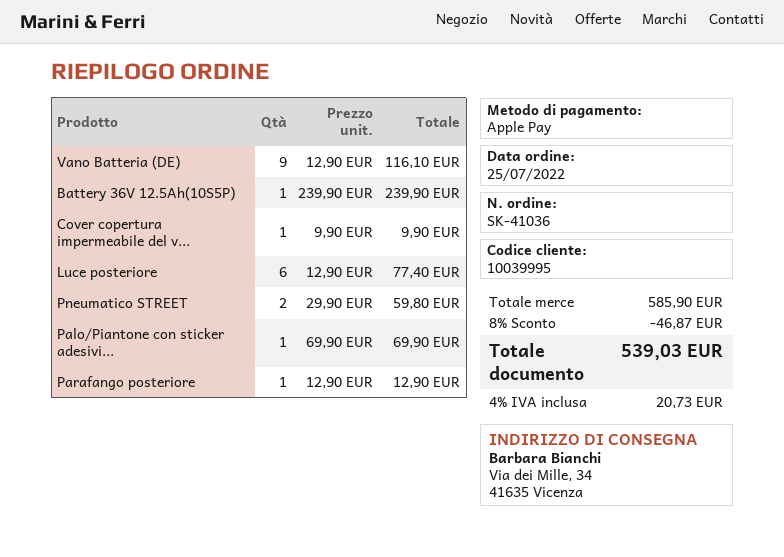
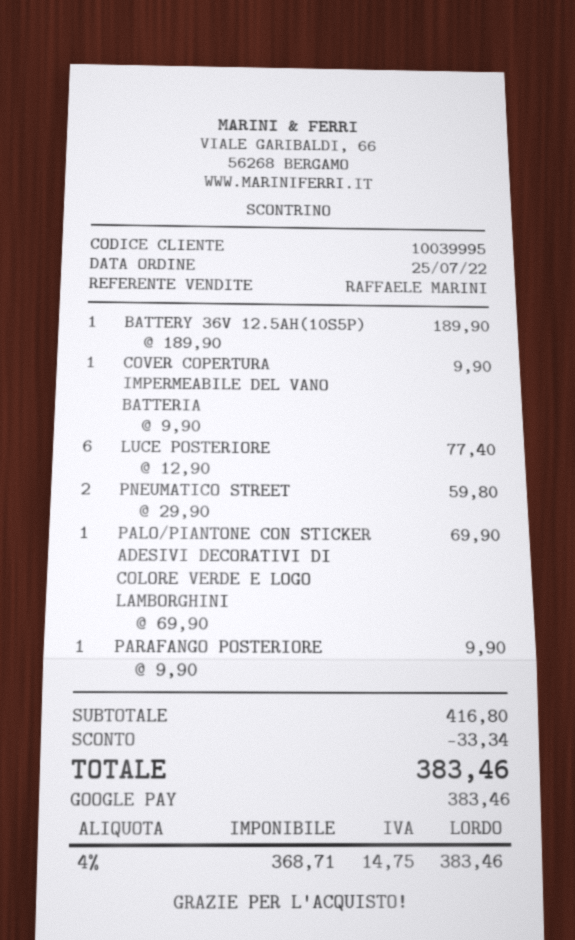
payment method: Apple Pay -> Google Pay
Vano Batteria (DE): 9 x 12.90 = 116.10 -> none
Battery 36V 12.5Ah(10S5P): 1 x 239.90 = 239.90 -> 1 x 189.90 = 189.90
Parafango posteriore: 1 x 12.90 = 12.90 -> 1 x 9.90 = 9.90
subtotal: 585.90 -> 416.80
discount: 46.87 -> 33.34
tax: 4% = 20.73 -> 4% = 14.75
total: 539.03 -> 383.46

